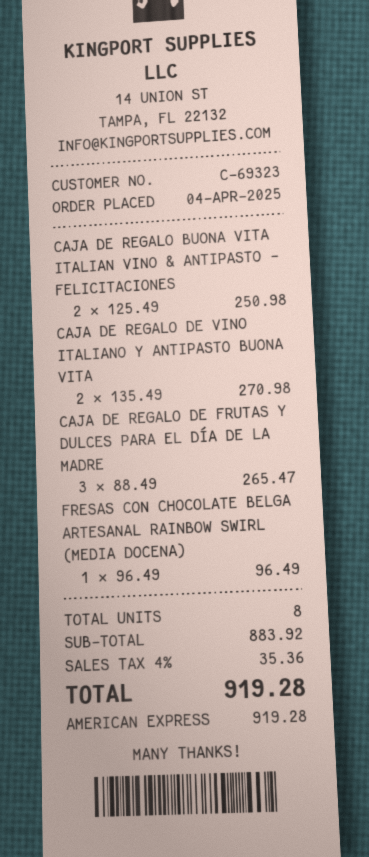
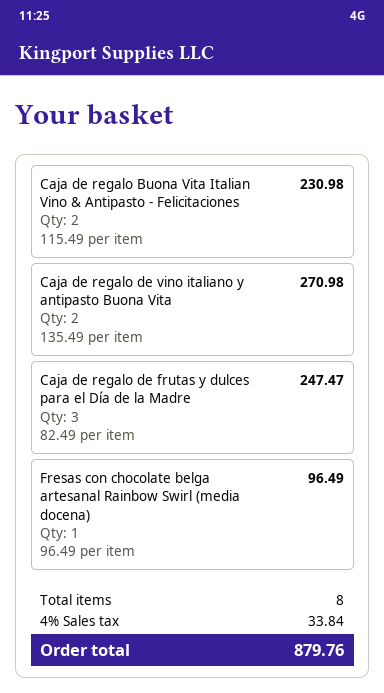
CAJA DE REGALO BUONA VITA ITALIAN VINO & ANTIPASTO - FELICITACIONES: 2 x 125.49 = 250.98 -> 2 x 115.49 = 230.98
CAJA DE REGALO DE FRUTAS Y DULCES PARA EL DÍA DE LA MADRE: 3 x 88.49 = 265.47 -> 3 x 82.49 = 247.47
tax: 4% = 35.36 -> 4% = 33.84
total: 919.28 -> 879.76

